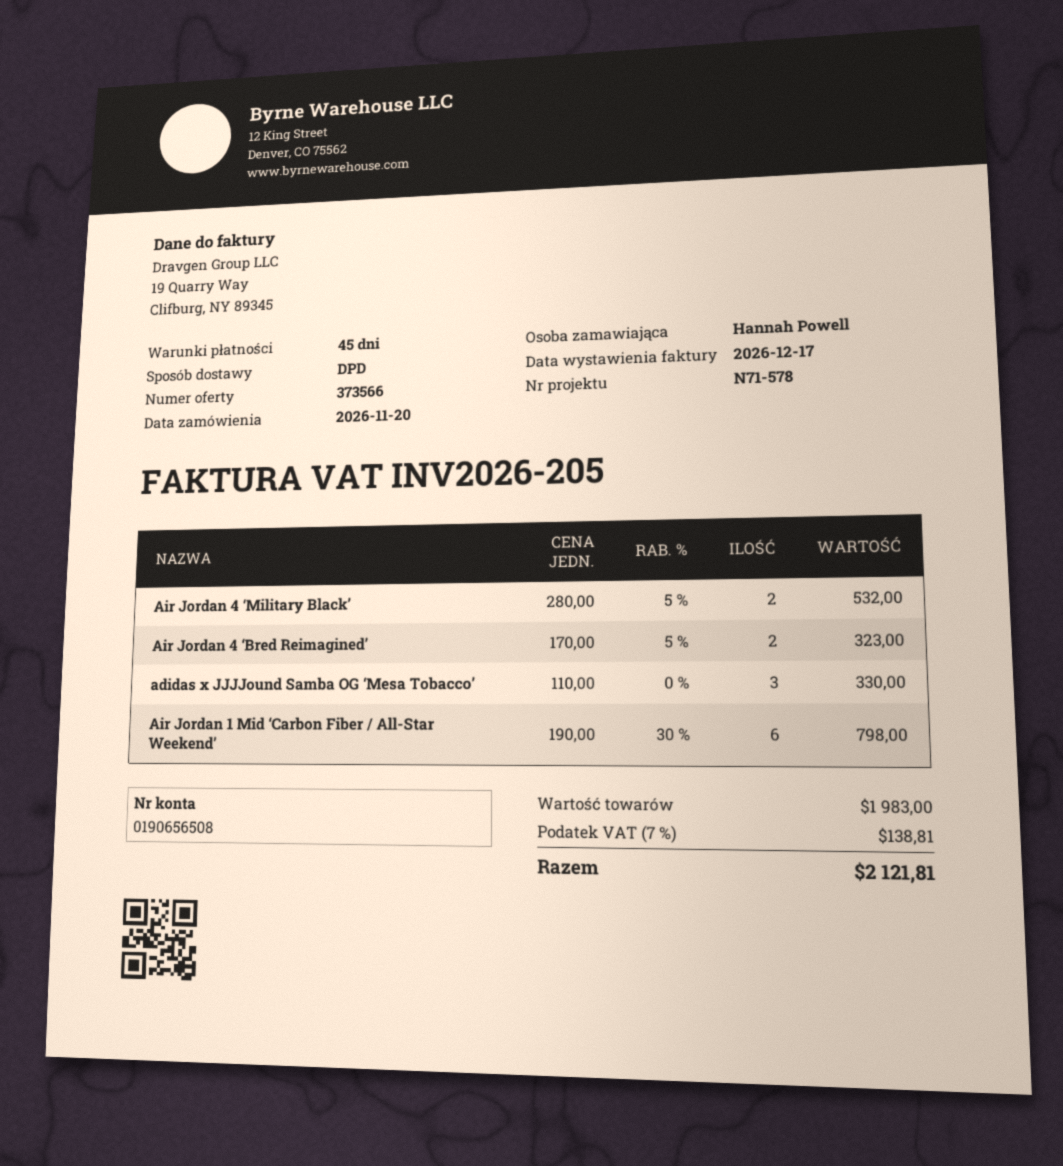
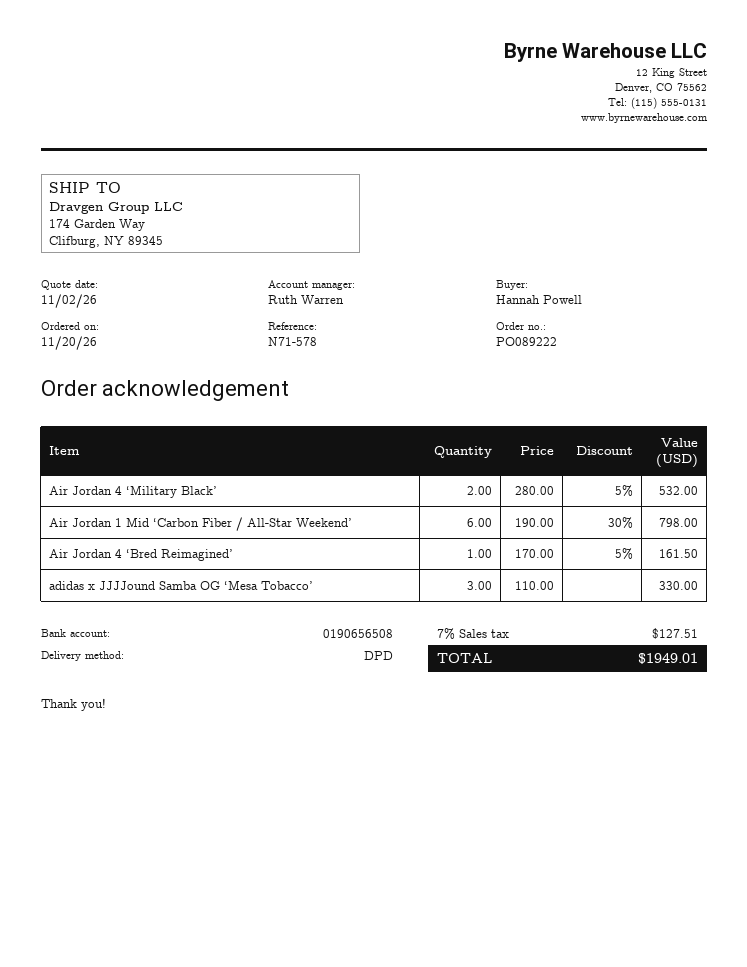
Air Jordan 4 ‘Bred Reimagined’: 2 x 170.00 - 5% = 323.00 -> 1 x 170.00 - 5% = 161.50
tax: 7% = 138.81 -> 7% = 127.51
total: 2121.81 -> 1949.01

